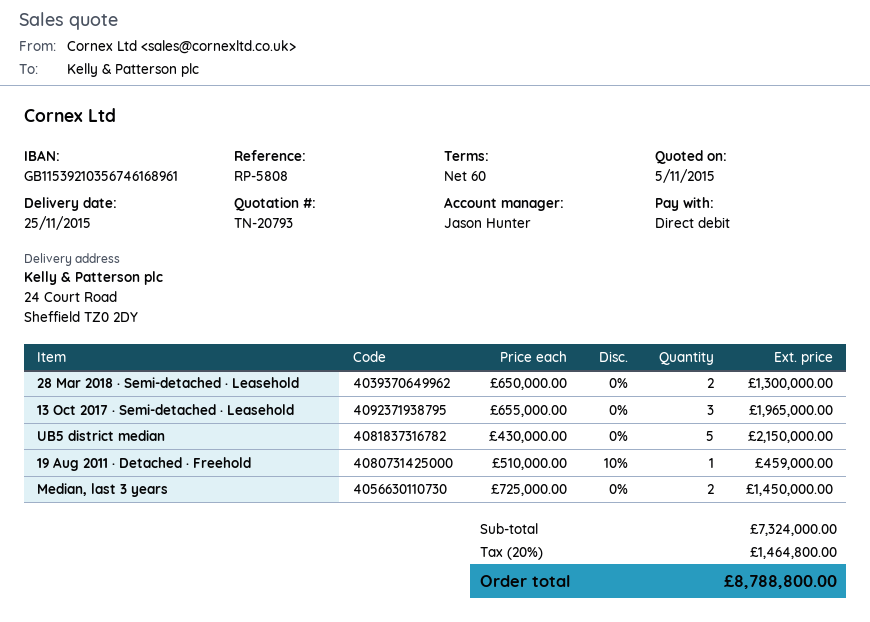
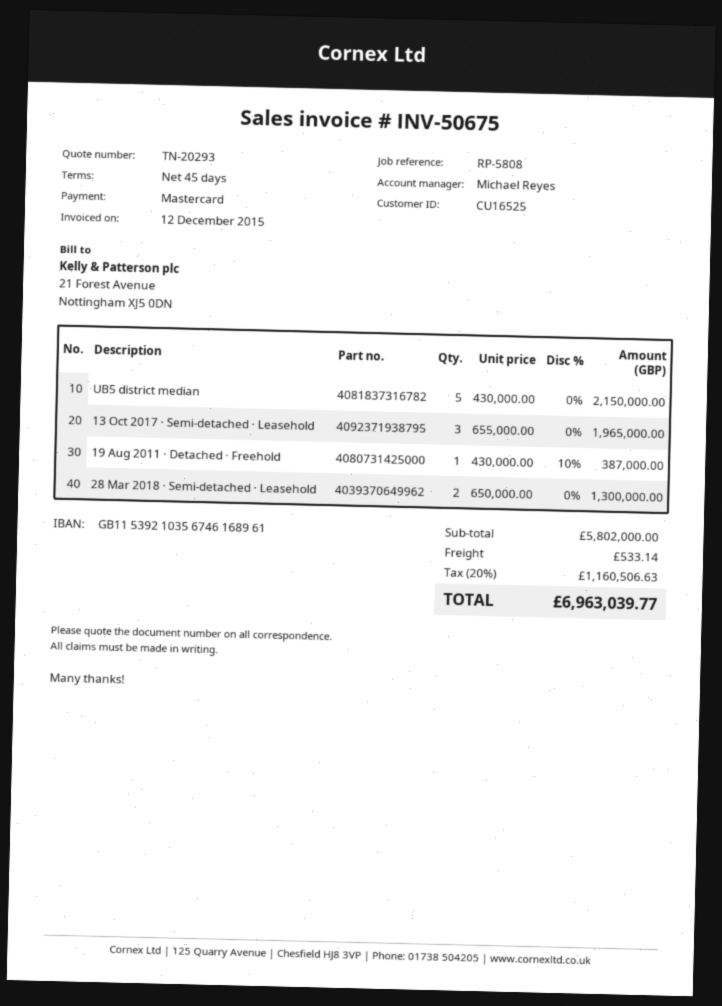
quote number: TN-20793 -> TN-20293
payment terms: 60 days -> 45 days
sales rep: Jason Hunter -> Michael Reyes
payment method: direct debit -> Mastercard
19 Aug 2011 · Detached · Freehold: 1 x 510000.00 - 10% = 459000.00 -> 1 x 430000.00 - 10% = 387000.00
Median, last 3 years: 2 x 725000.00 = 1450000.00 -> none
subtotal: 7324000.00 -> 5802000.00
shipping: none -> 533.14
tax: 20% = 1464800.00 -> 20% = 1160506.63
total: 8788800.00 -> 6963039.77

